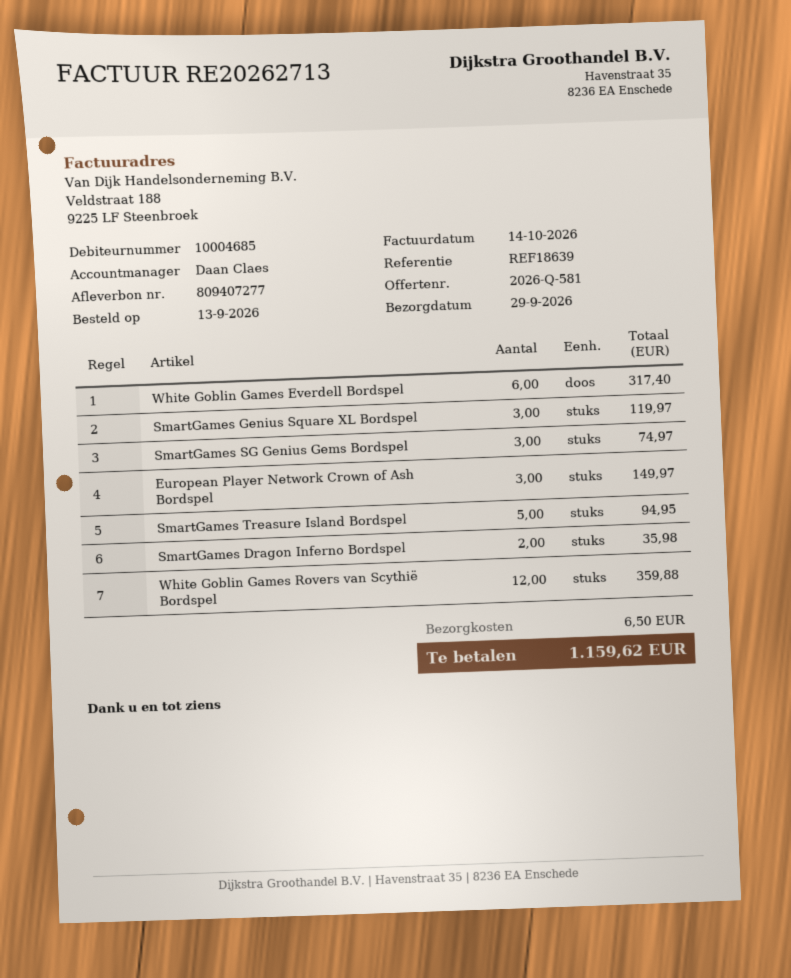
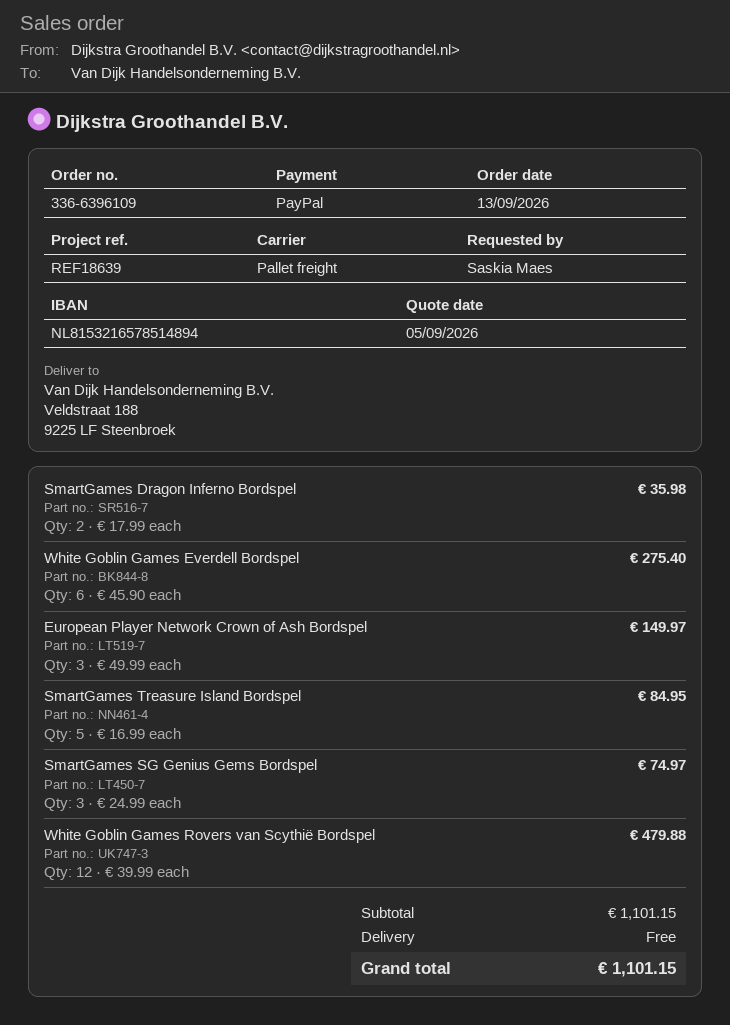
White Goblin Games Everdell Bordspel: 6 for 317.40 -> 6 for 275.40
SmartGames Genius Square XL Bordspel: 3 for 119.97 -> none
SmartGames Treasure Island Bordspel: 5 for 94.95 -> 5 for 84.95
White Goblin Games Rovers van Scythië Bordspel: 12 for 359.88 -> 12 for 479.88
shipping: 6.50 -> 0.00
total: 1159.62 -> 1101.15

